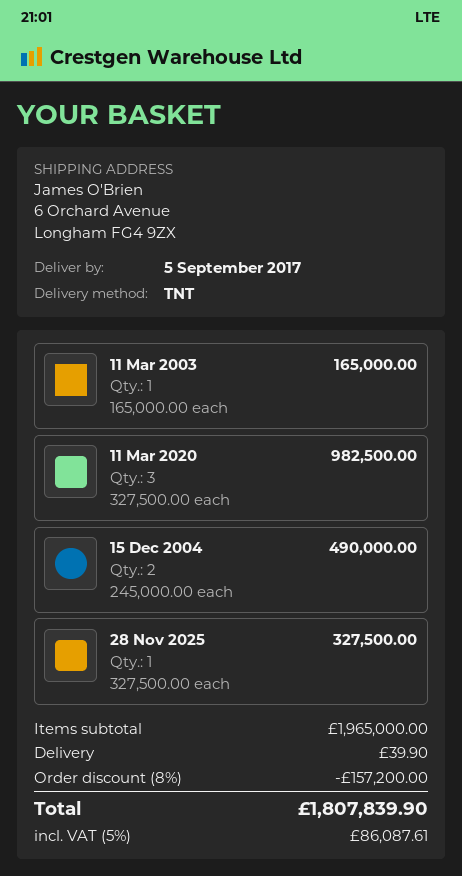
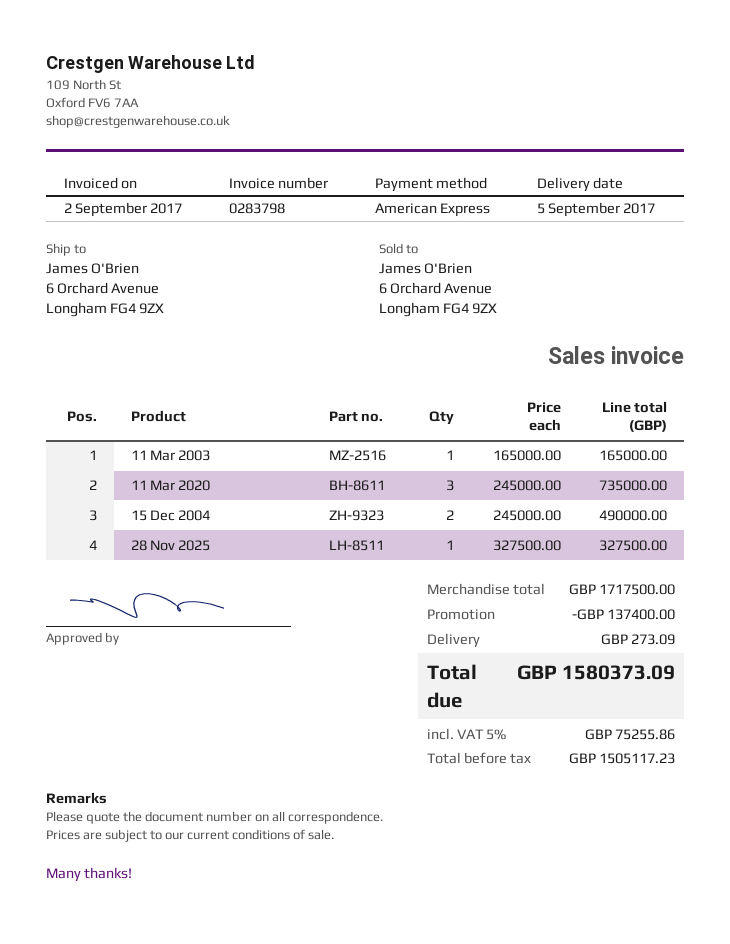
11 Mar 2020: 3 x 327500.00 = 982500.00 -> 3 x 245000.00 = 735000.00
subtotal: 1965000.00 -> 1717500.00
discount: 157200.00 -> 137400.00
shipping: 39.90 -> 273.09
tax: 5% = 86087.61 -> 5% = 75255.86
total: 1807839.90 -> 1580373.09

